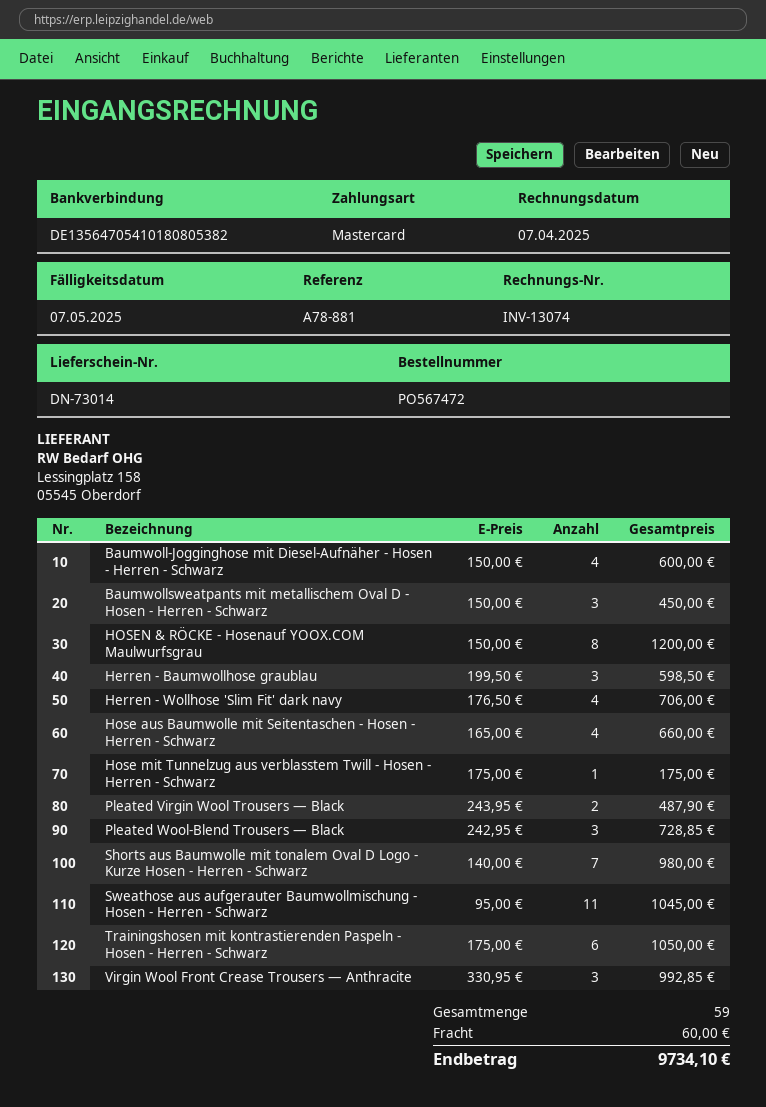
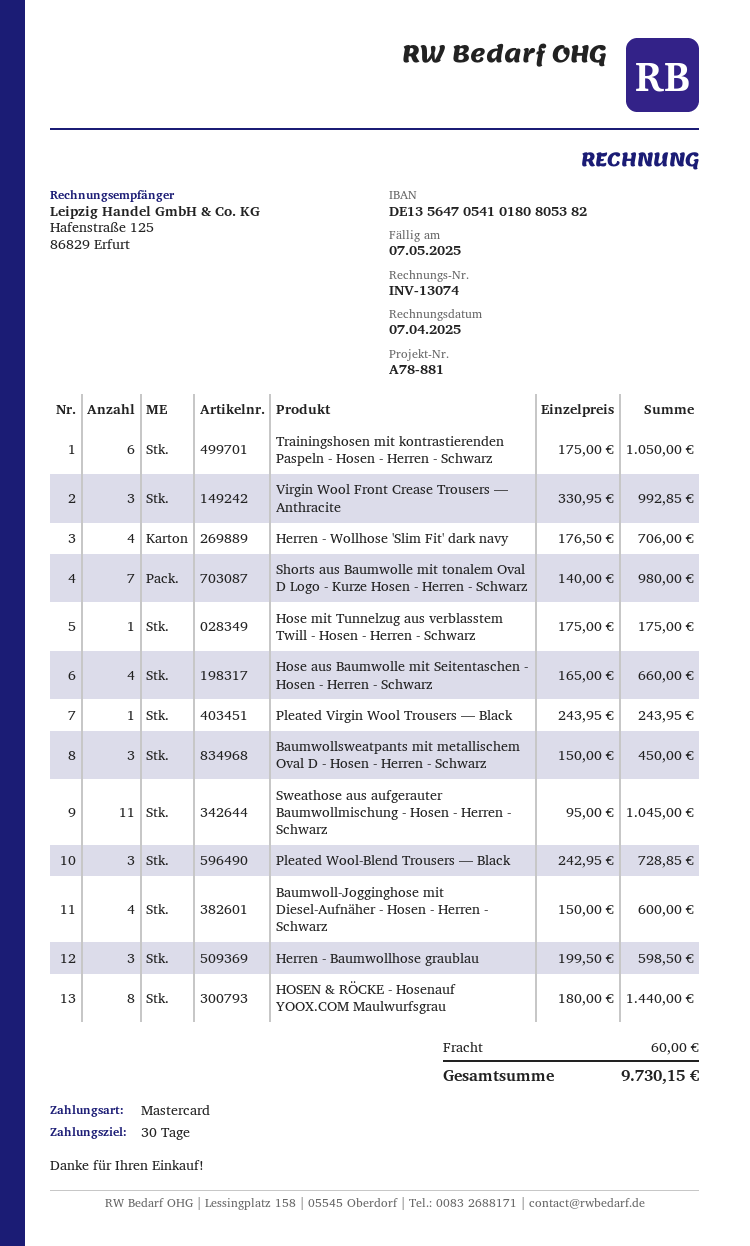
HOSEN & RÖCKE - Hosenauf YOOX.COM Maulwurfsgrau: 8 x 150.00 = 1200.00 -> 8 x 180.00 = 1440.00
Pleated Virgin Wool Trousers — Black: 2 x 243.95 = 487.90 -> 1 x 243.95 = 243.95
total: 9734.10 -> 9730.15

